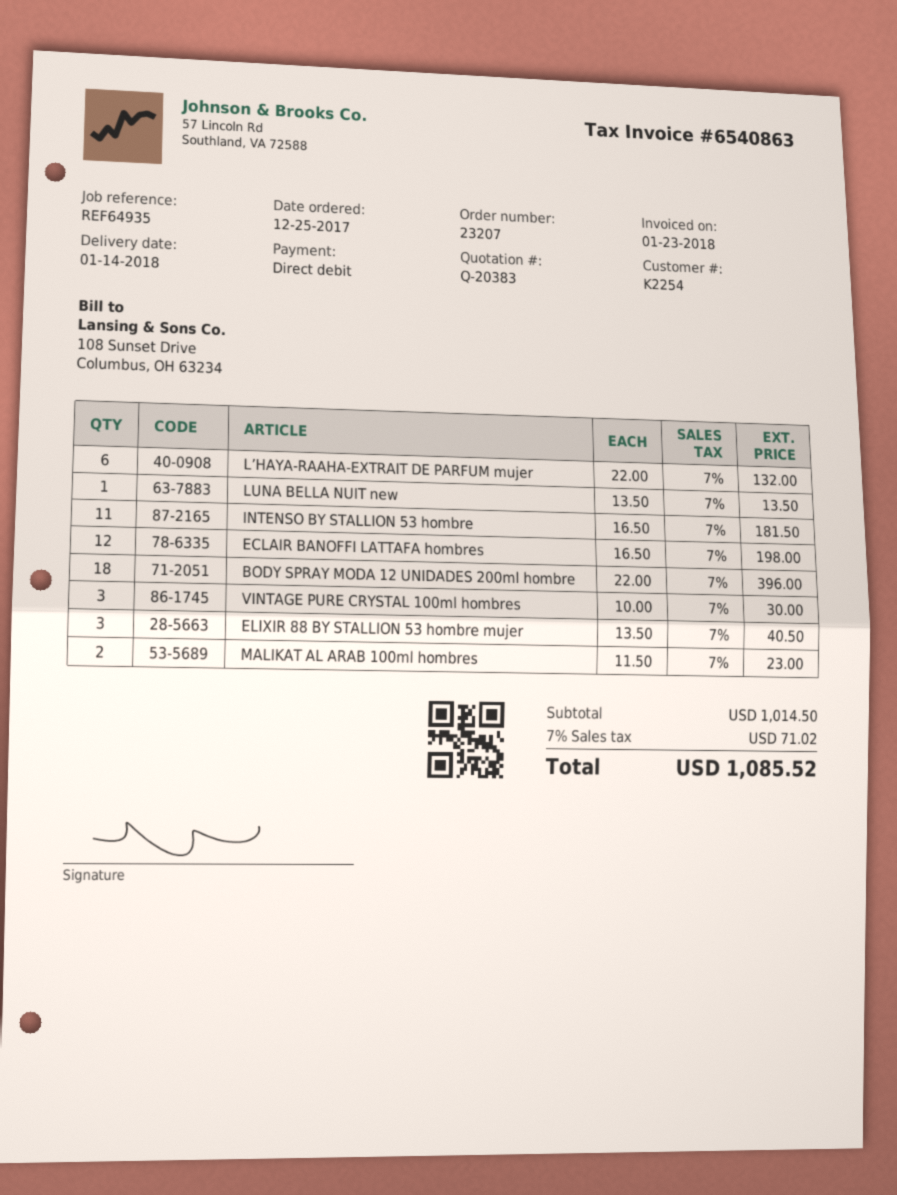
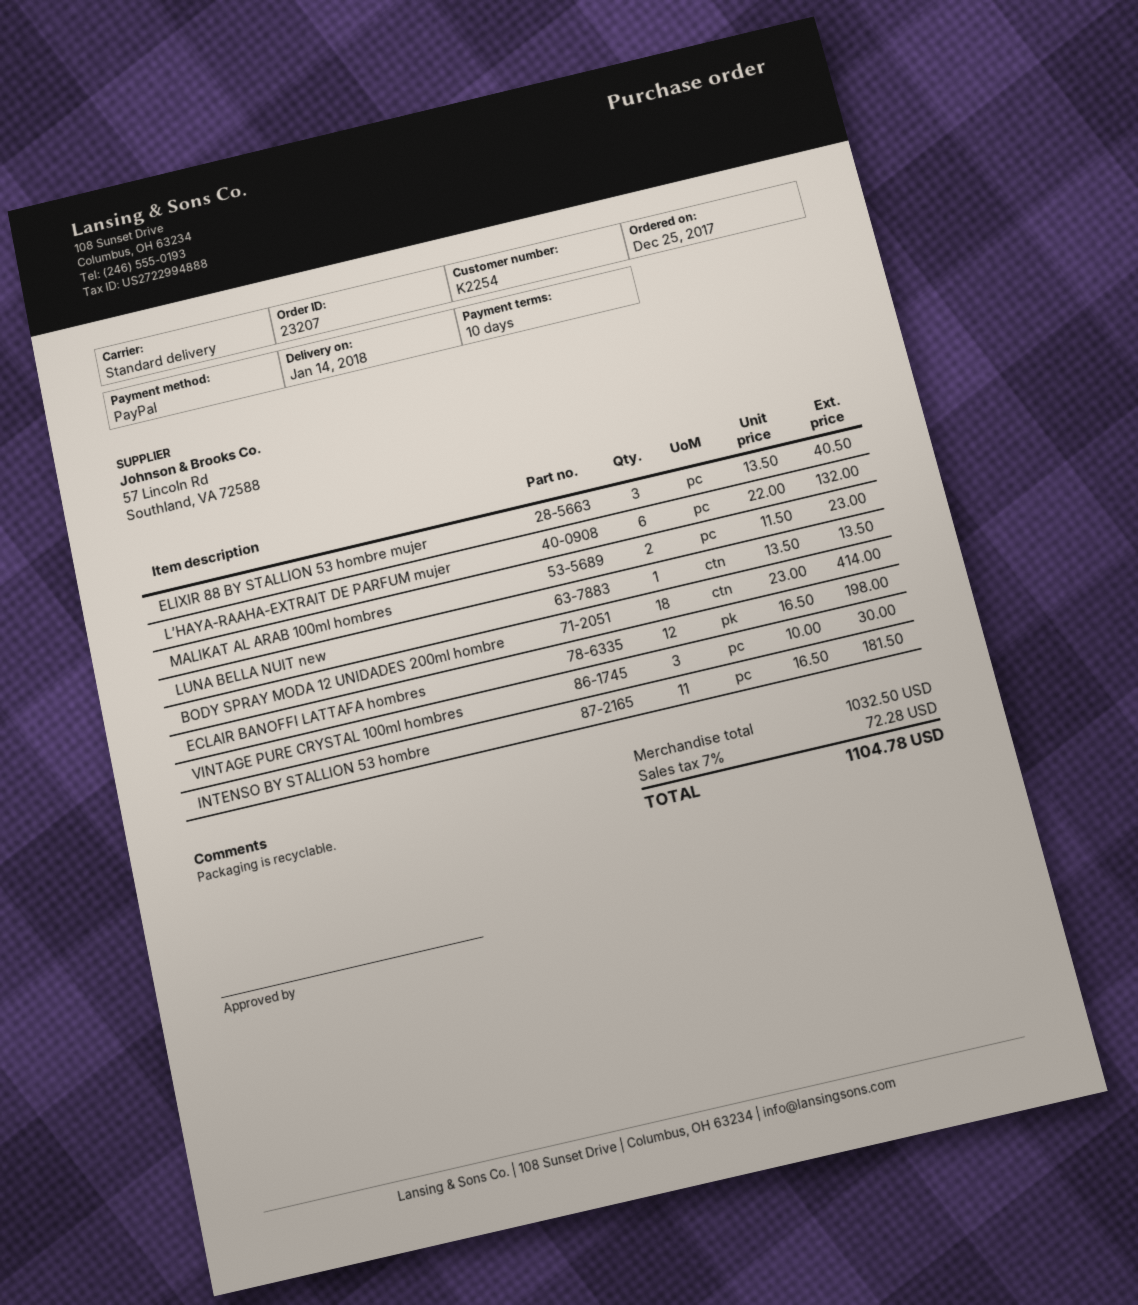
payment method: direct debit -> PayPal
BODY SPRAY MODA 12 UNIDADES 200ml hombre: 18 x 22.00 = 396.00 -> 18 x 23.00 = 414.00
subtotal: 1014.50 -> 1032.50
tax: 7% = 71.02 -> 7% = 72.28
total: 1085.52 -> 1104.78

